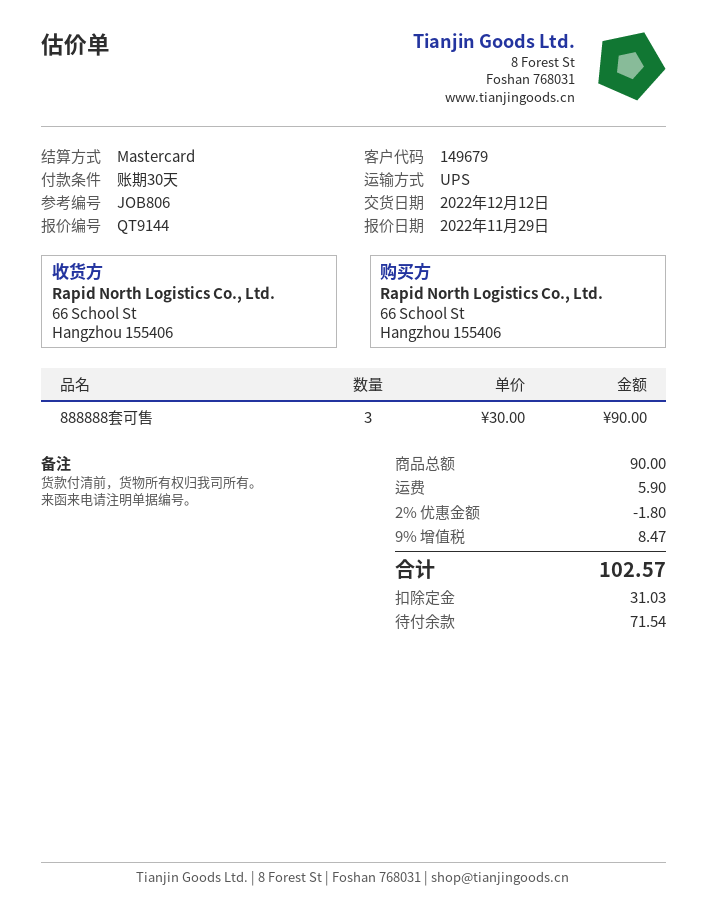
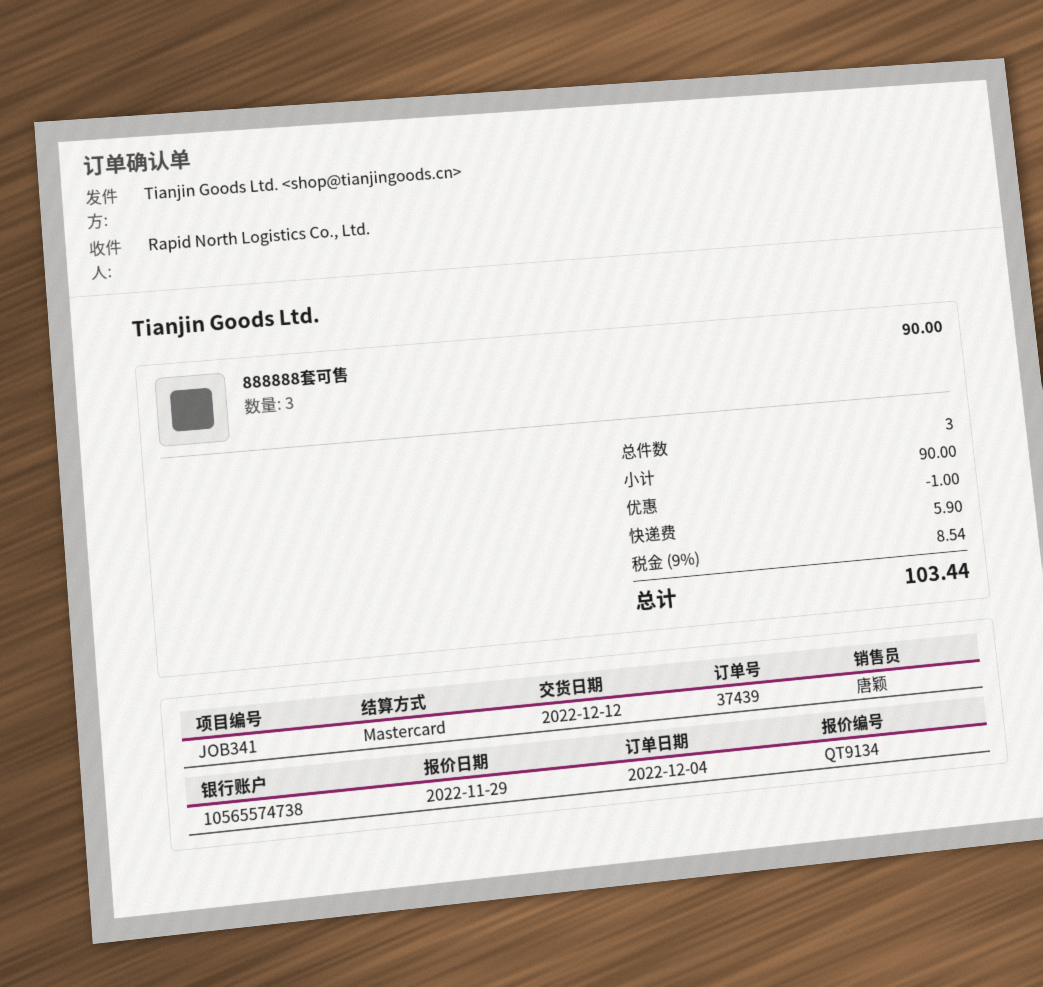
quote number: QT9144 -> QT9134
reference: JOB806 -> JOB341
discount: 1.80 -> 1.00
tax: 9% = 8.47 -> 9% = 8.54
total: 102.57 -> 103.44

